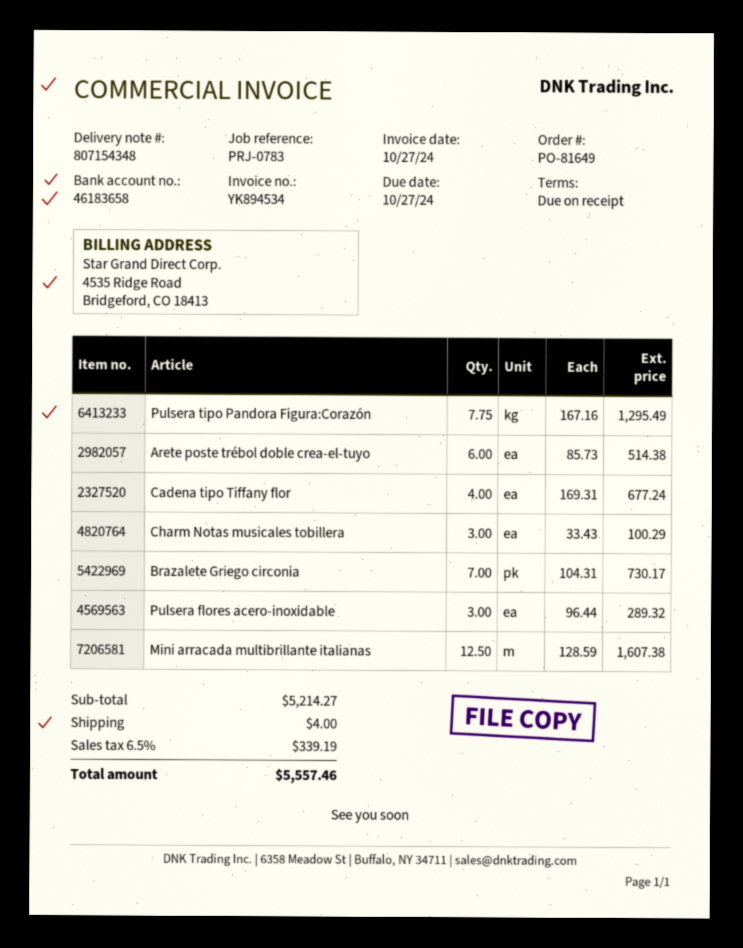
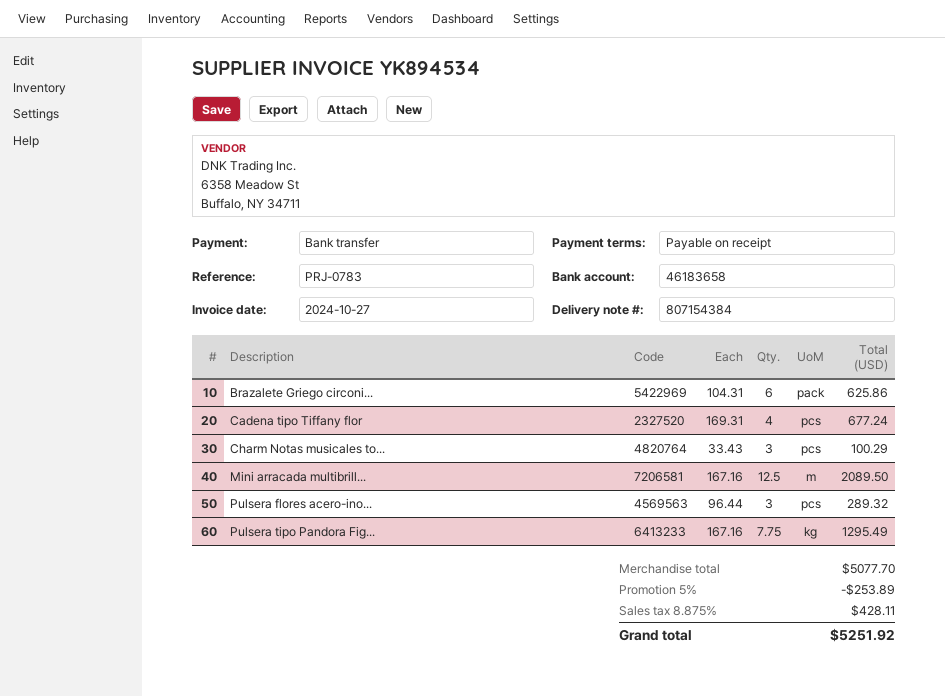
delivery note number: 807154348 -> 807154384
Arete poste trébol doble crea-el-tuyo: 6 x 85.73 = 514.38 -> none
Brazalete Griego circonia: 7 x 104.31 = 730.17 -> 6 x 104.31 = 625.86
Mini arracada multibrillante italianas: 12.5 x 128.59 = 1607.38 -> 12.5 x 167.16 = 2089.50
subtotal: 5214.27 -> 5077.70
discount: none -> 5% = 253.89
shipping: 4.00 -> none
tax: 6.5% = 339.19 -> 8.875% = 428.11
total: 5557.46 -> 5251.92

